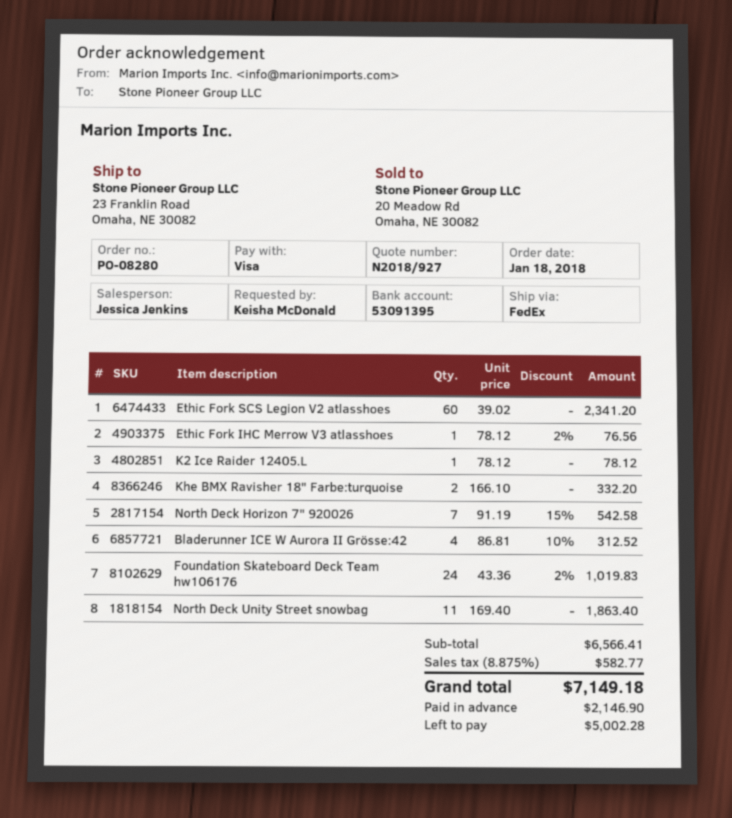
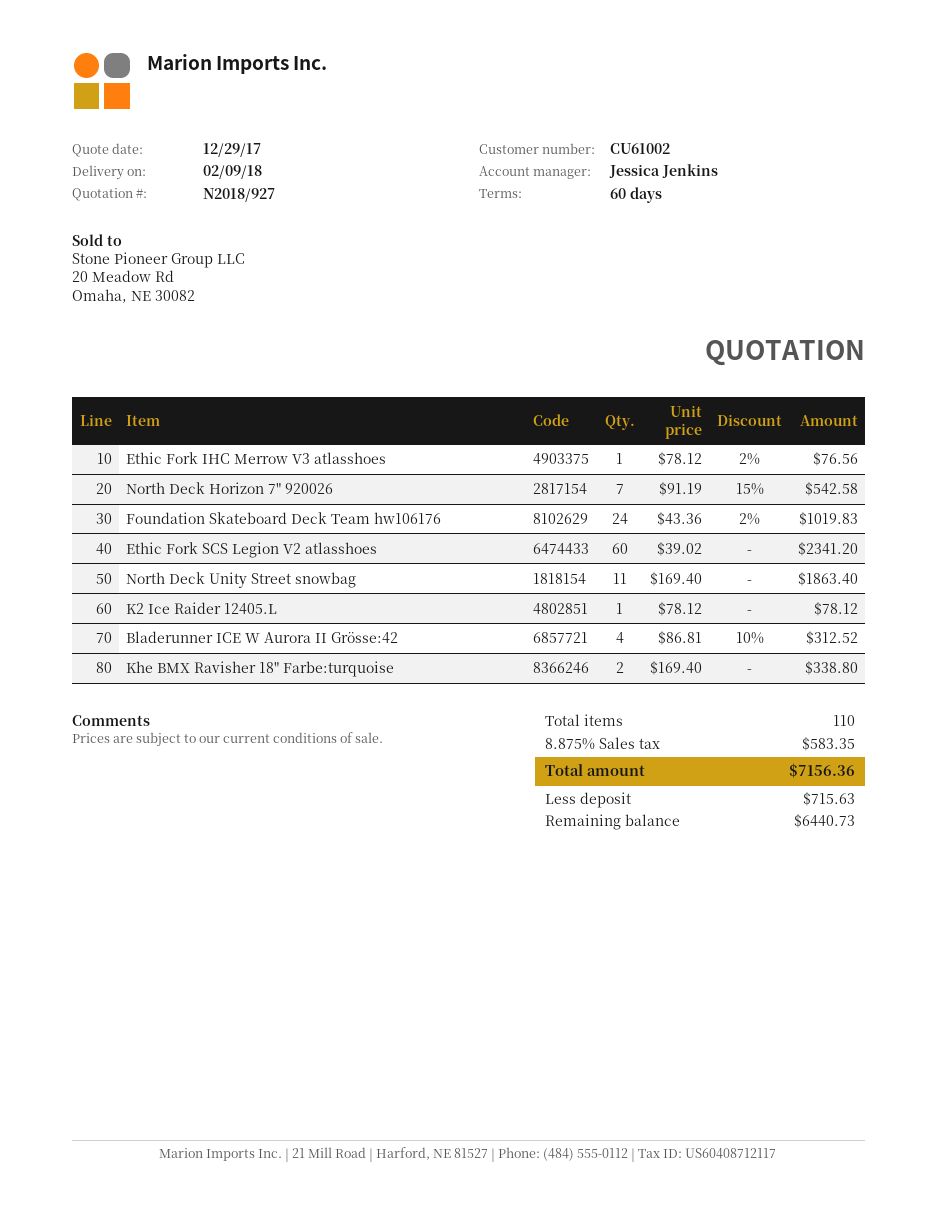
Khe BMX Ravisher 18" Farbe:turquoise: 2 x 166.10 = 332.20 -> 2 x 169.40 = 338.80
tax: 8.875% = 582.77 -> 8.875% = 583.35
total: 7149.18 -> 7156.36
deposit: 2146.90 -> 715.63
balance: 5002.28 -> 6440.73

